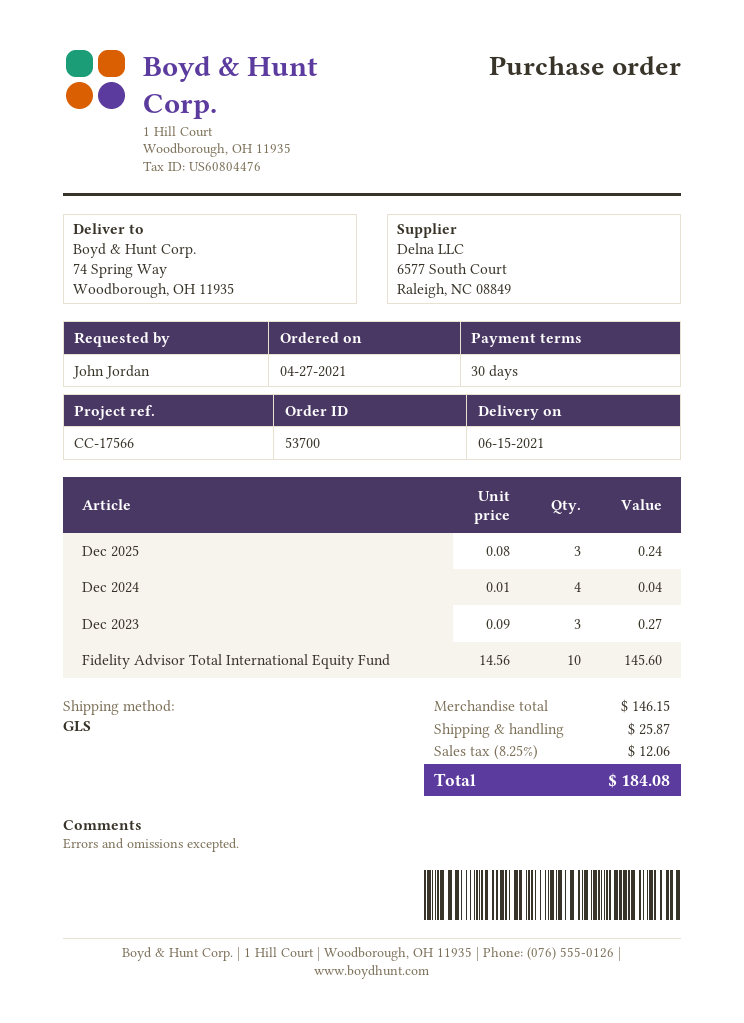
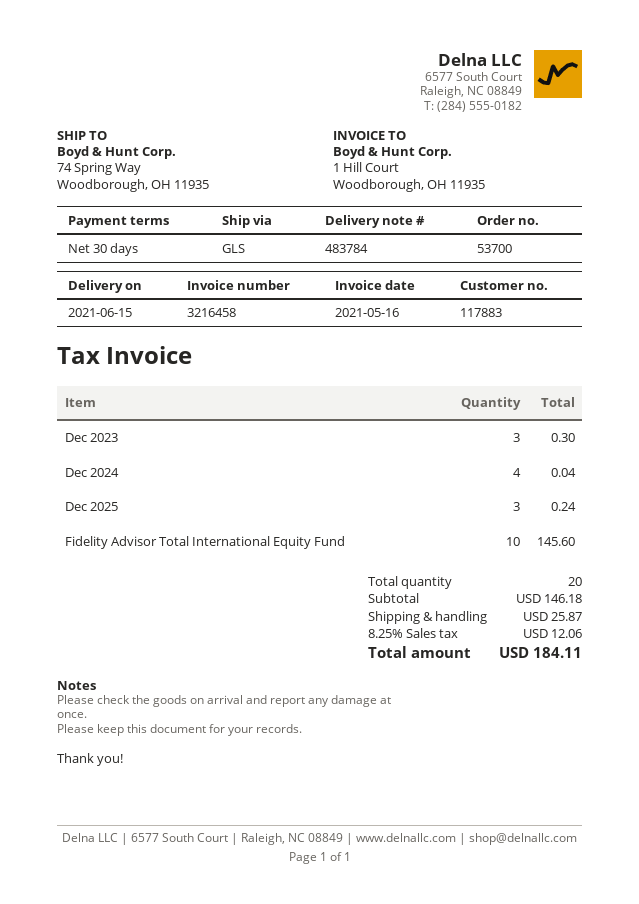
Dec 2023: 3 for 0.27 -> 3 for 0.30
subtotal: 146.15 -> 146.18
total: 184.08 -> 184.11

